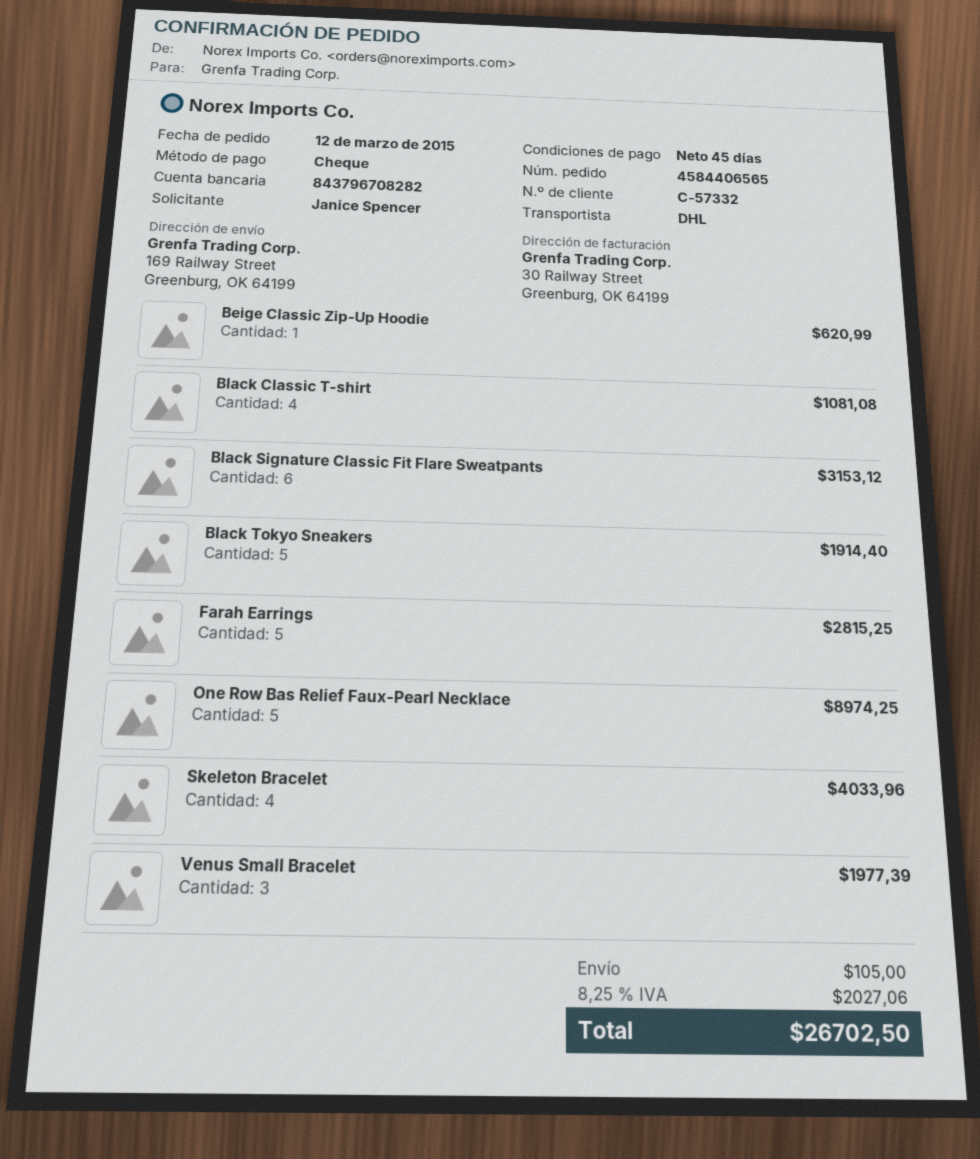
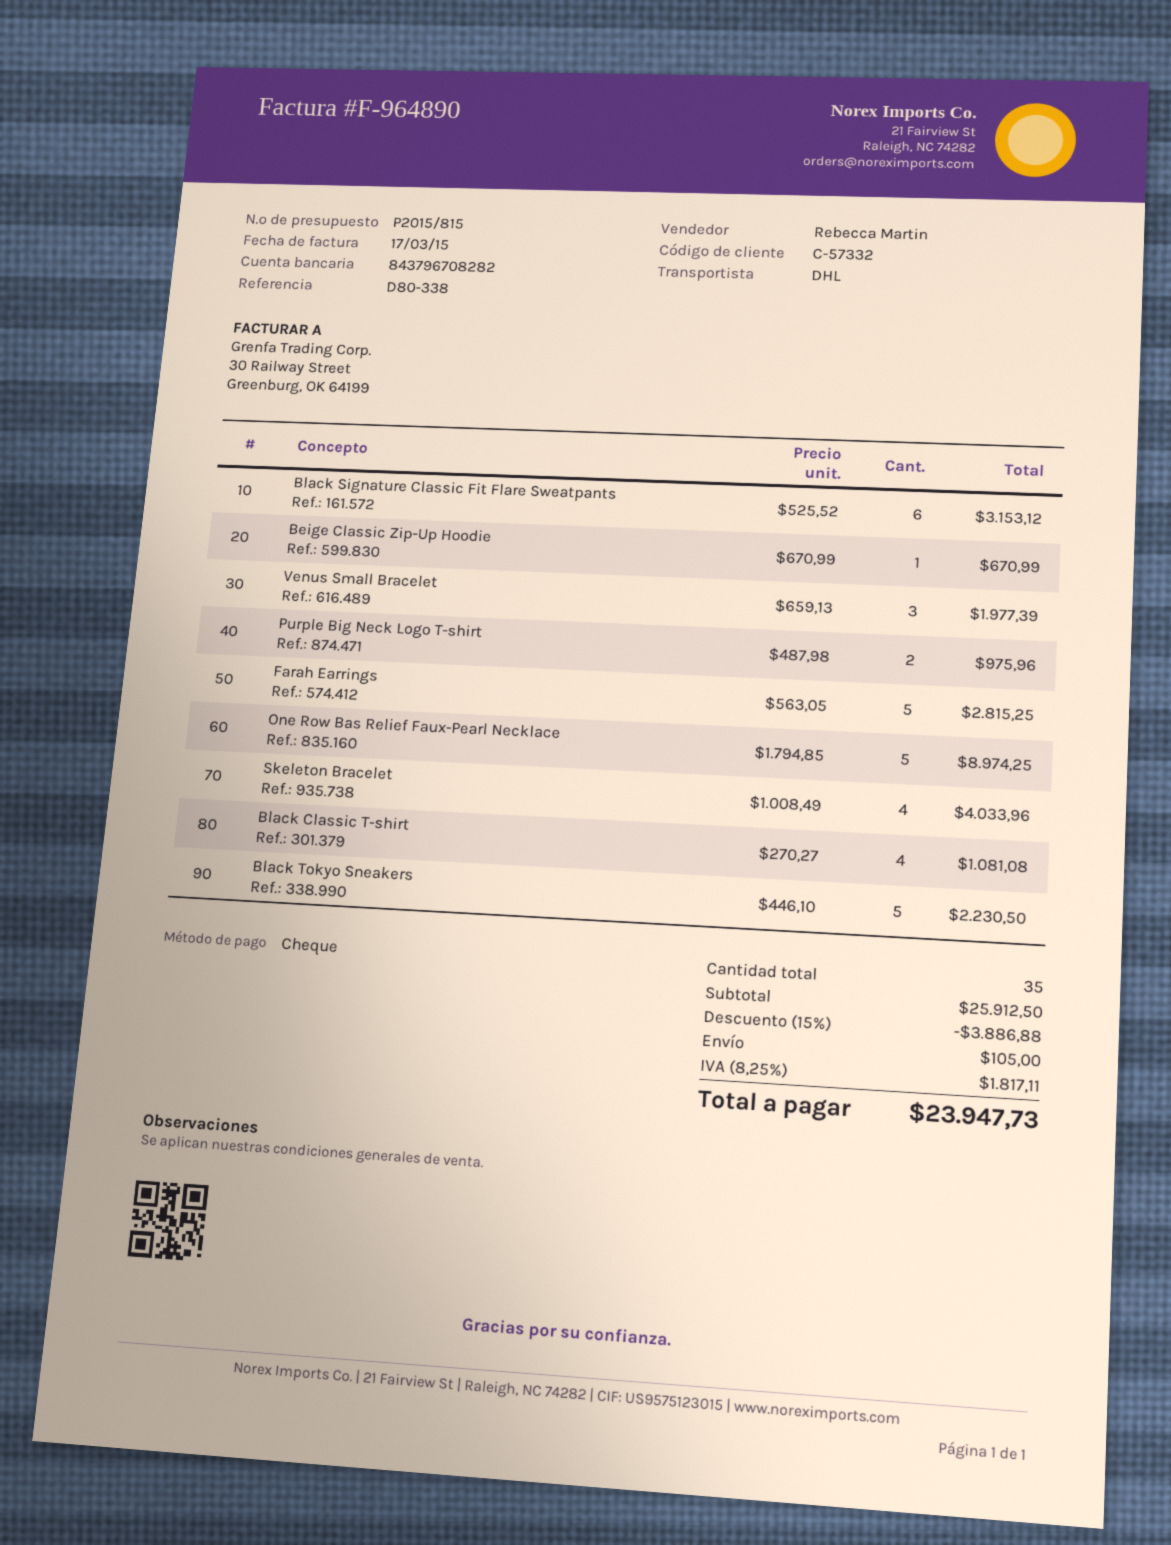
Beige Classic Zip-Up Hoodie: 1 for 620.99 -> 1 for 670.99
Black Tokyo Sneakers: 5 for 1914.40 -> 5 for 2230.50
Purple Big Neck Logo T-shirt: none -> 2 for 975.96
discount: none -> 15% = 3886.88
tax: 8.25% = 2027.06 -> 8.25% = 1817.11
total: 26702.50 -> 23947.73

